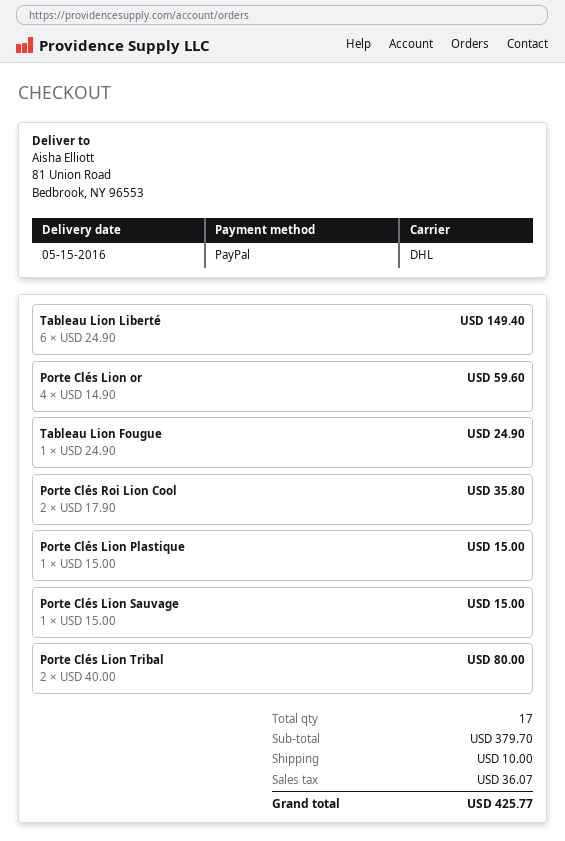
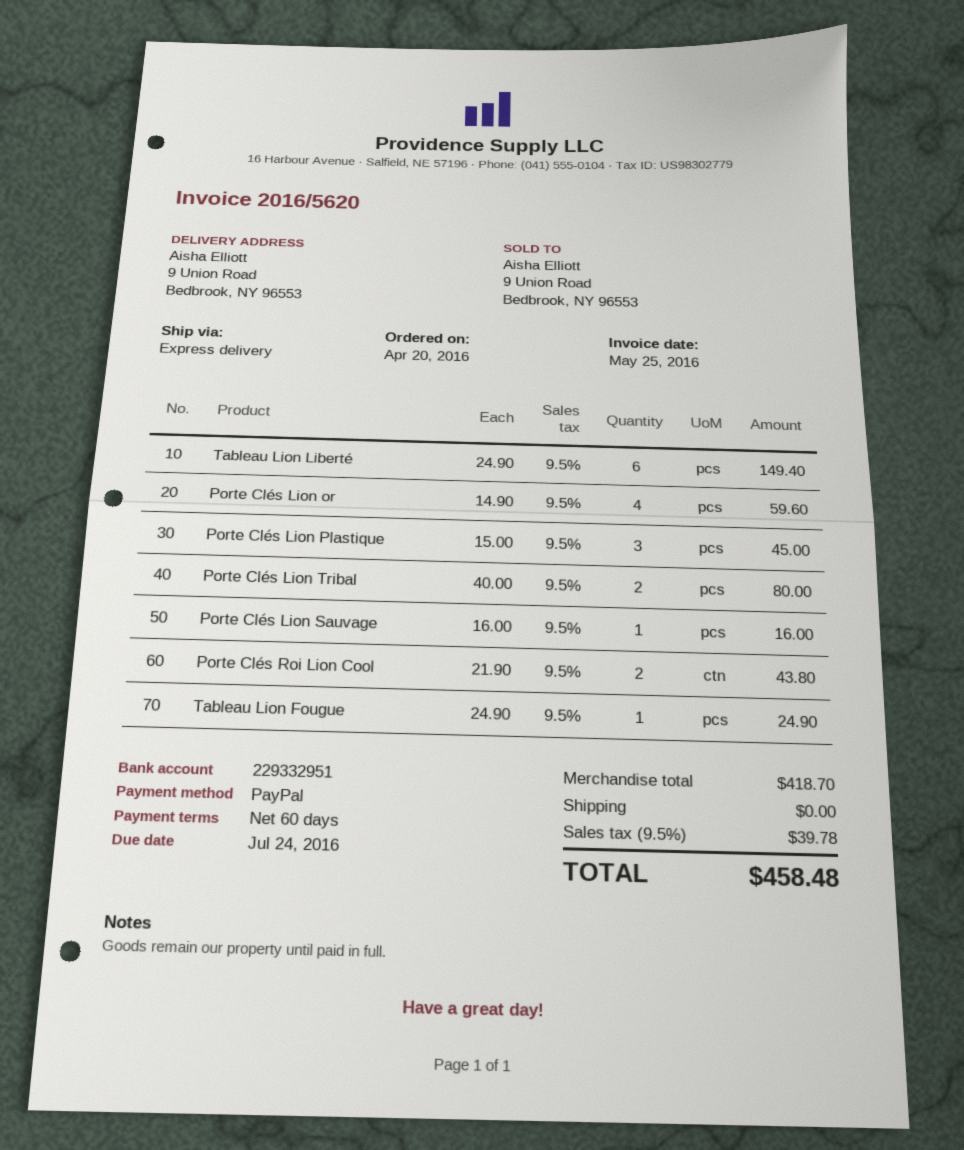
shipping method: DHL -> express
ship to: 81 Union Road, Bedbrook, NY 96553 -> 9 Union Road, Bedbrook, NY 96553
Porte Clés Roi Lion Cool: 2 x 17.90 = 35.80 -> 2 x 21.90 = 43.80
Porte Clés Lion Plastique: 1 x 15.00 = 15.00 -> 3 x 15.00 = 45.00
Porte Clés Lion Sauvage: 1 x 15.00 = 15.00 -> 1 x 16.00 = 16.00
subtotal: 379.70 -> 418.70
shipping: 10.00 -> 0.00
tax: 36.07 -> 39.78
total: 425.77 -> 458.48

